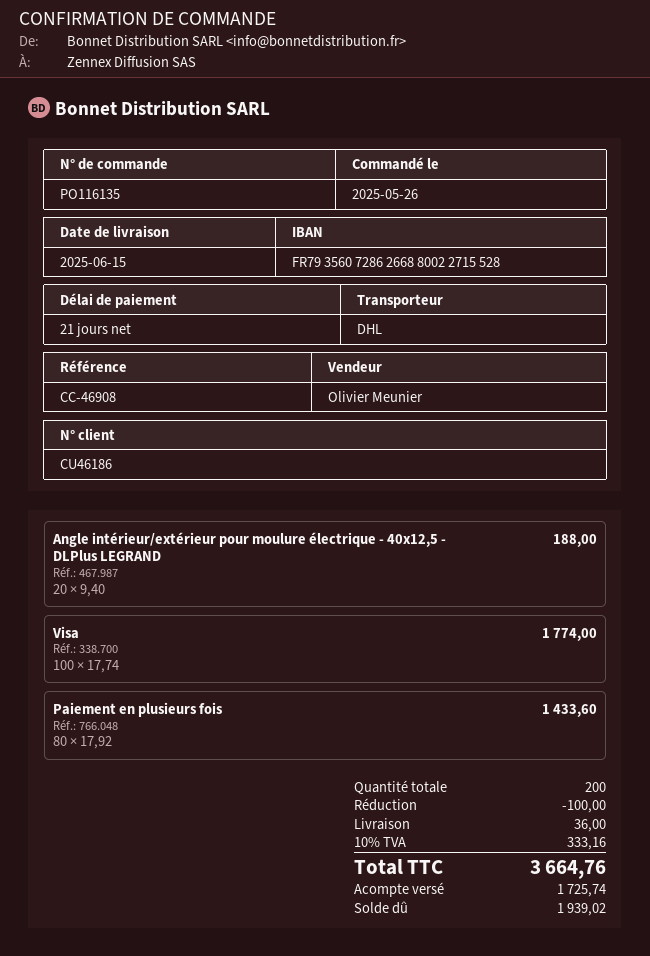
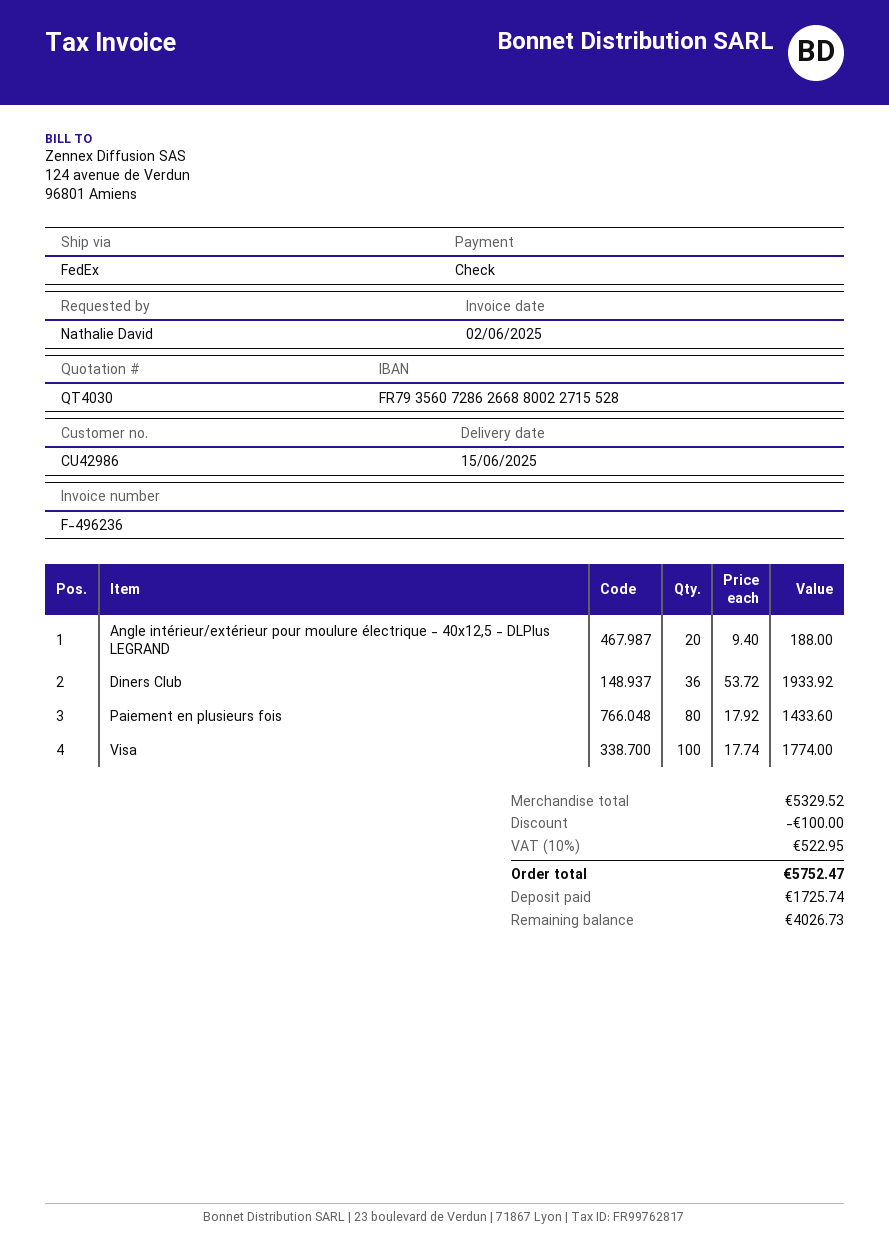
customer number: CU46186 -> CU42986
shipping method: DHL -> FedEx
Diners Club: none -> 36 x 53.72 = 1933.92
shipping: 36.00 -> none
tax: 10% = 333.16 -> 10% = 522.95
total: 3664.76 -> 5752.47
balance: 1939.02 -> 4026.73

